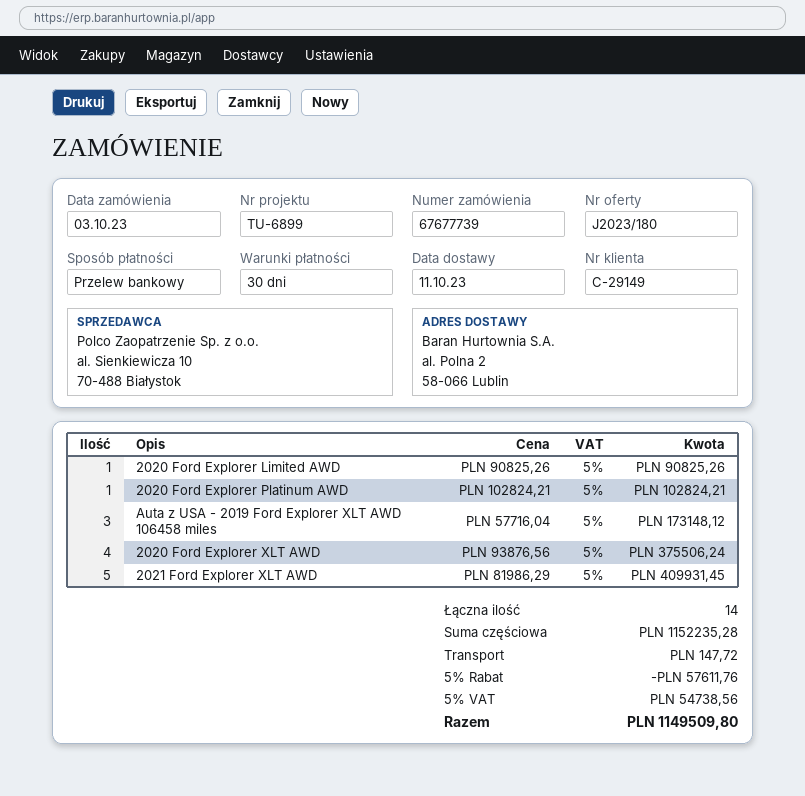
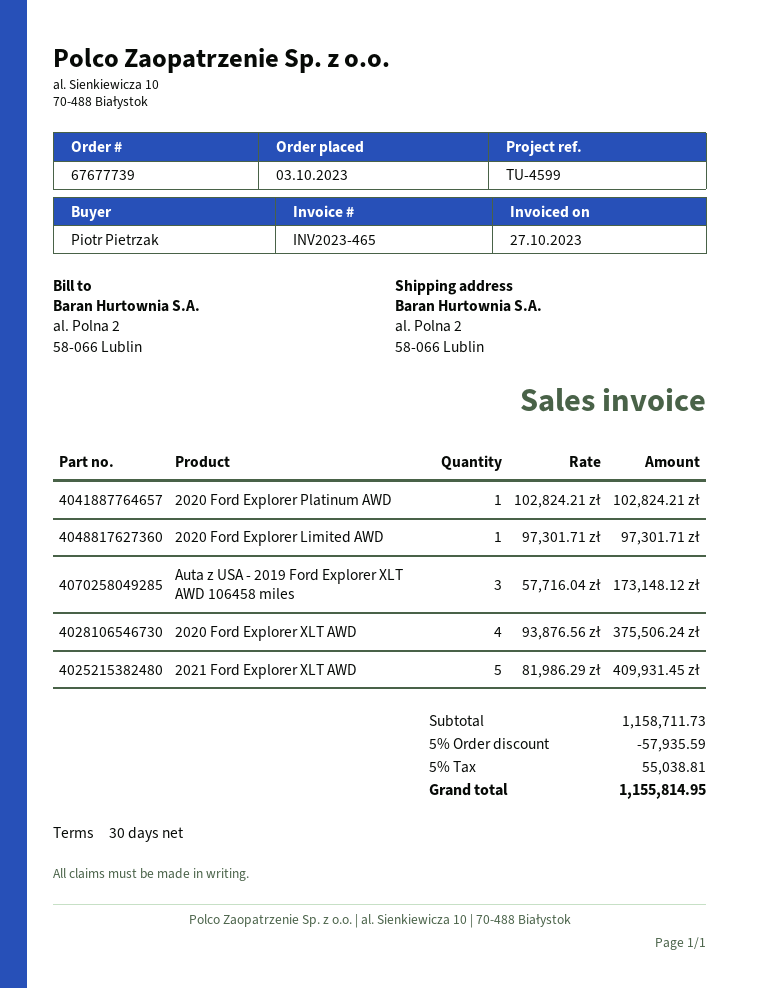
reference: TU-6899 -> TU-4599
2020 Ford Explorer Limited AWD: 1 x 90825.26 = 90825.26 -> 1 x 97301.71 = 97301.71
subtotal: 1152235.28 -> 1158711.73
discount: 5% = 57611.76 -> 5% = 57935.59
shipping: 147.72 -> none
tax: 5% = 54738.56 -> 5% = 55038.81
total: 1149509.80 -> 1155814.95

